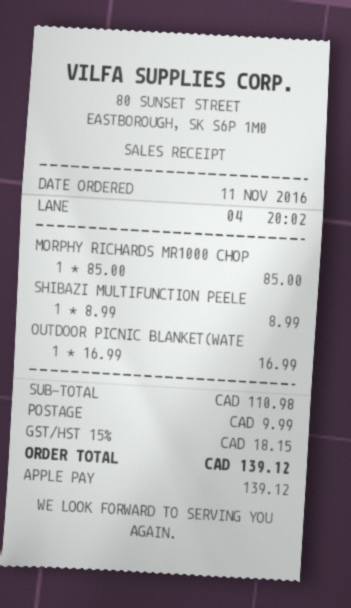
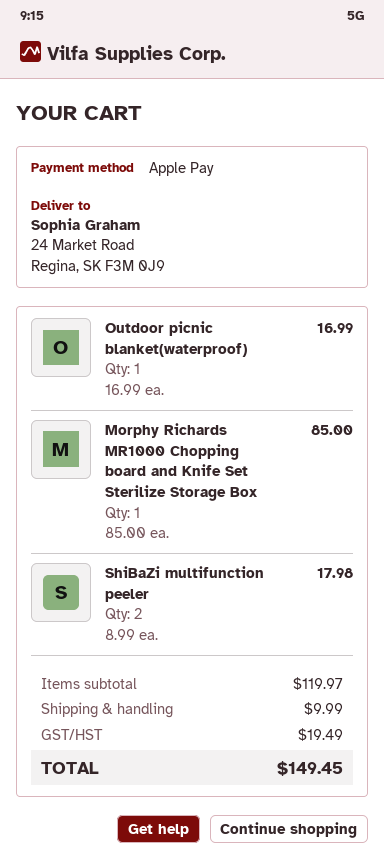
SHIBAZI MULTIFUNCTION PEELE: 1 x 8.99 = 8.99 -> 2 x 8.99 = 17.98
subtotal: 110.98 -> 119.97
tax: 18.15 -> 19.49
total: 139.12 -> 149.45

